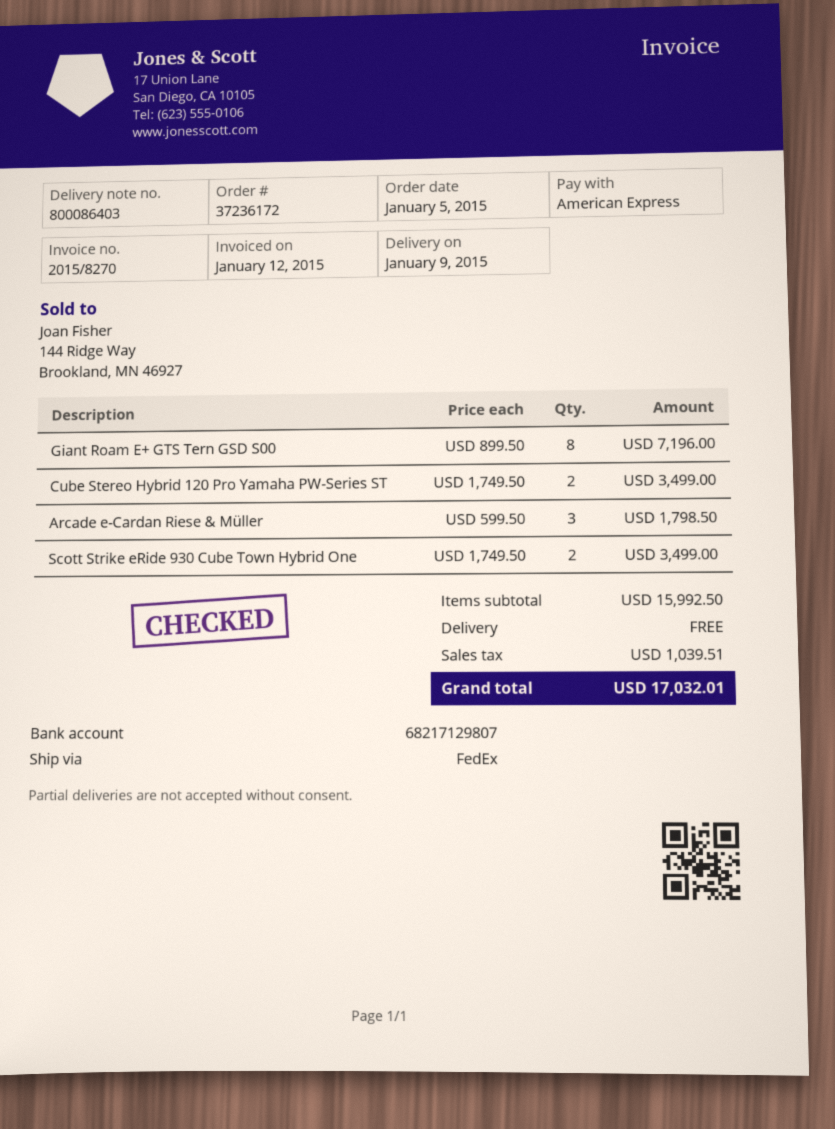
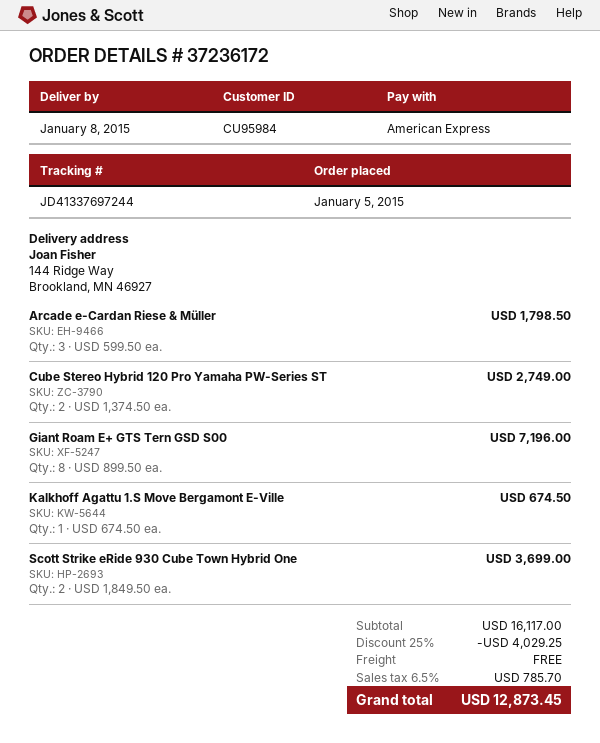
delivery date: 2015-01-09 -> 2015-01-08
Cube Stereo Hybrid 120 Pro Yamaha PW-Series ST: 2 x 1749.50 = 3499.00 -> 2 x 1374.50 = 2749.00
Scott Strike eRide 930 Cube Town Hybrid One: 2 x 1749.50 = 3499.00 -> 2 x 1849.50 = 3699.00
Kalkhoff Agattu 1.S Move Bergamont E-Ville: none -> 1 x 674.50 = 674.50
subtotal: 15992.50 -> 16117.00
discount: none -> 25% = 4029.25
tax: 1039.51 -> 785.70
total: 17032.01 -> 12873.45

